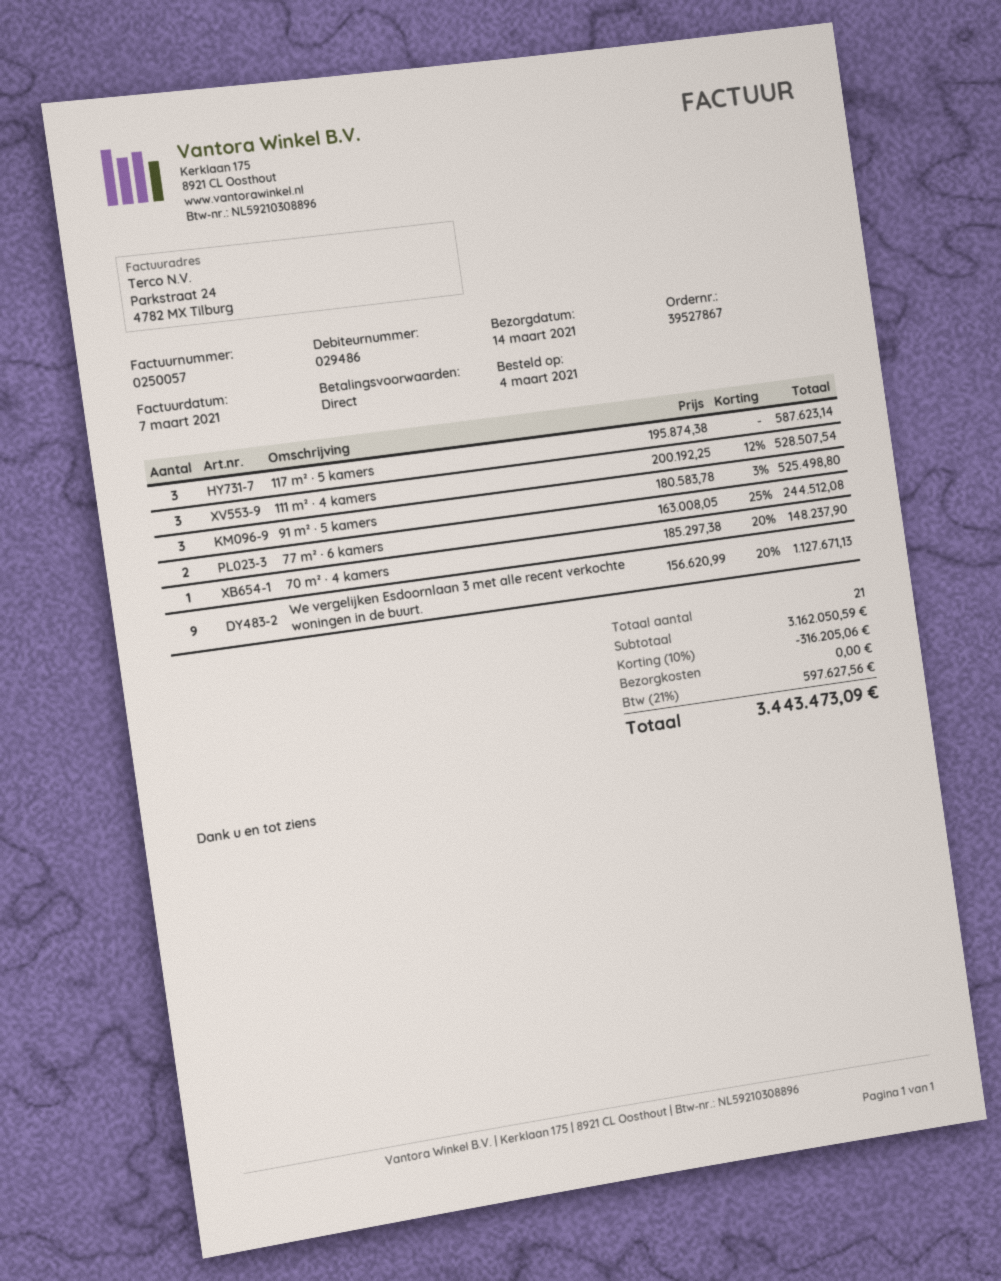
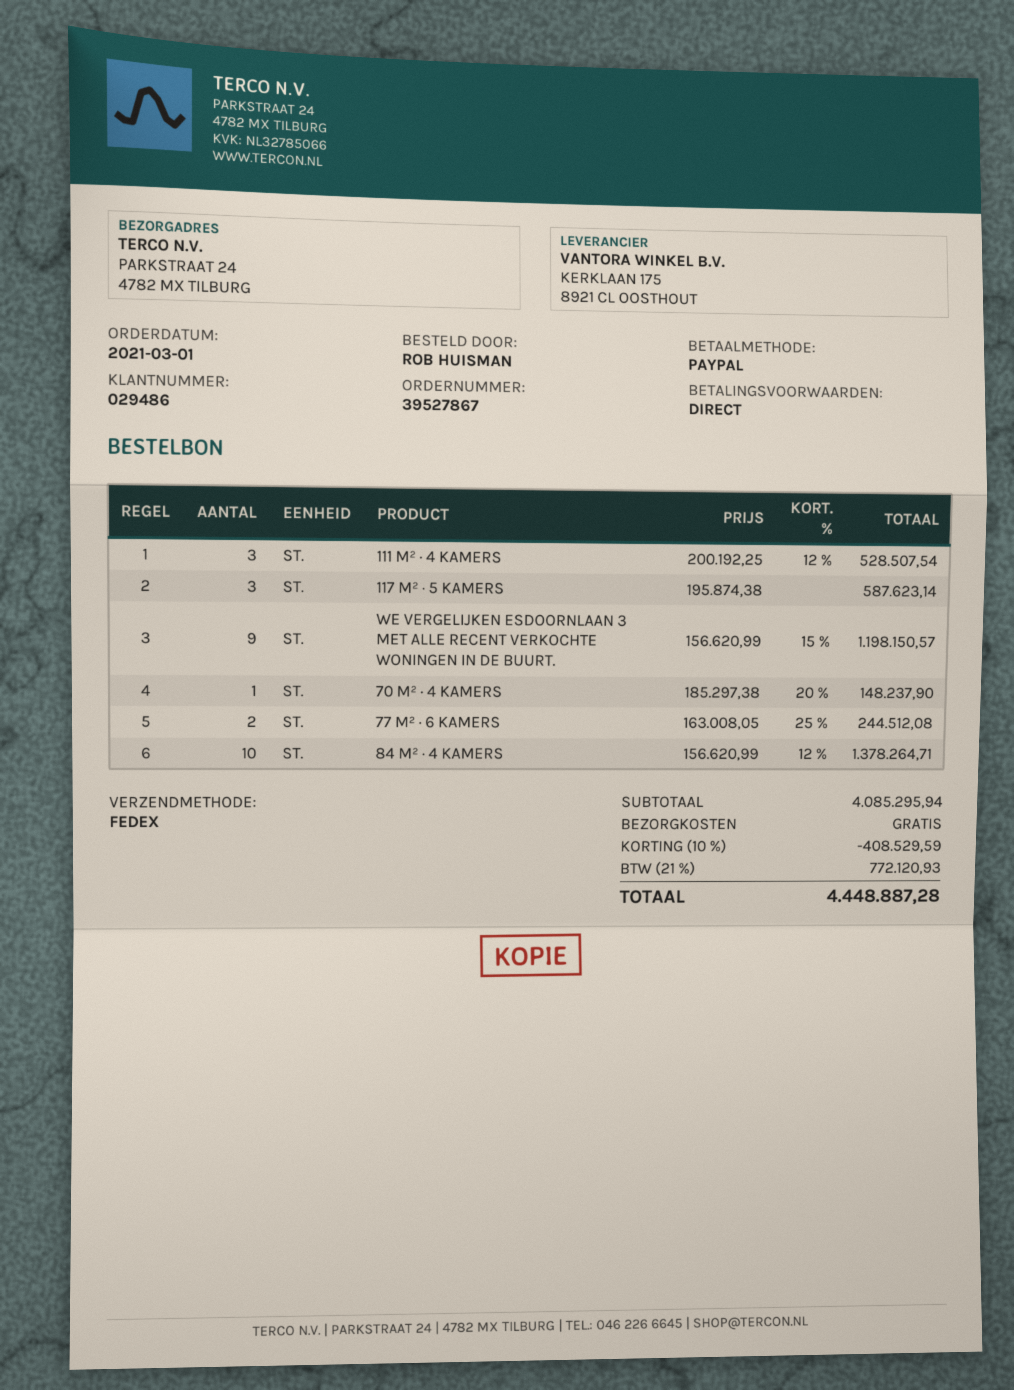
order date: 2021-03-04 -> 2021-03-01
91 m² · 5 kamers: 3 x 180583.78 - 3% = 525498.80 -> none
We vergelijken Esdoornlaan 3 met alle recent verkochte woningen in de buurt.: 9 x 156620.99 - 20% = 1127671.13 -> 9 x 156620.99 - 15% = 1198150.57
84 M² · 4 KAMERS: none -> 10 x 156620.99 - 12% = 1378264.71
subtotal: 3162050.59 -> 4085295.94
discount: 10% = 316205.06 -> 10% = 408529.59
tax: 21% = 597627.56 -> 21% = 772120.93
total: 3443473.09 -> 4448887.28

